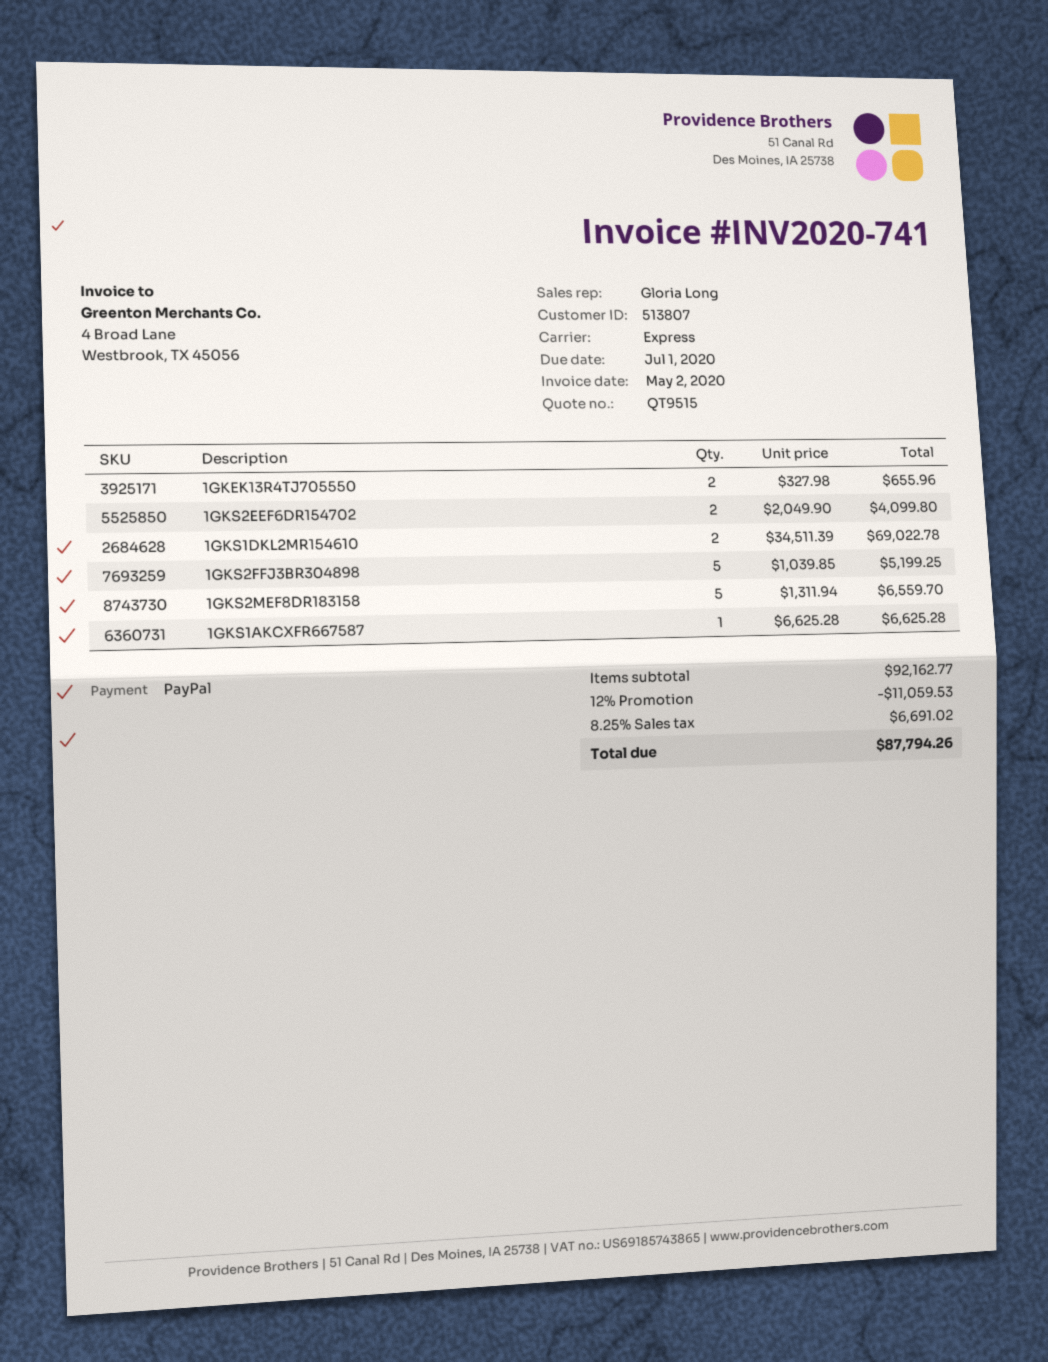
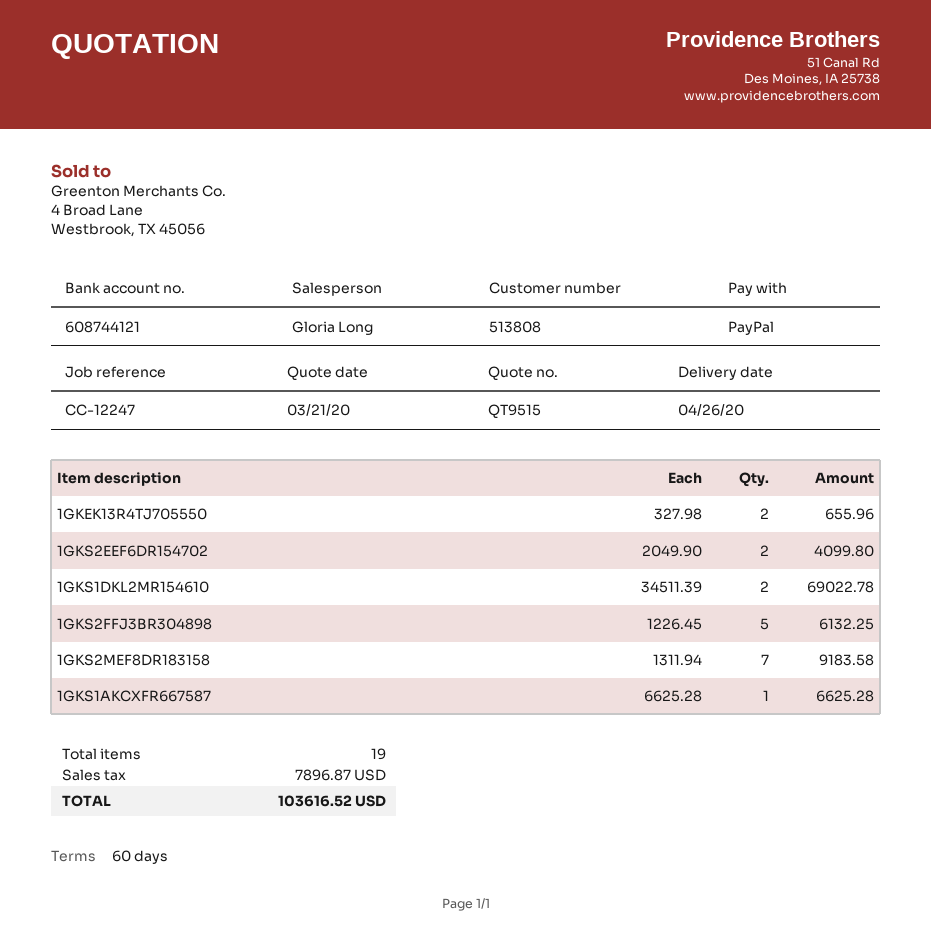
customer number: 513807 -> 513808
1GKS2FFJ3BR304898: 5 x 1039.85 = 5199.25 -> 5 x 1226.45 = 6132.25
1GKS2MEF8DR183158: 5 x 1311.94 = 6559.70 -> 7 x 1311.94 = 9183.58
discount: 12% = 11059.53 -> none
tax: 6691.02 -> 7896.87
total: 87794.26 -> 103616.52

